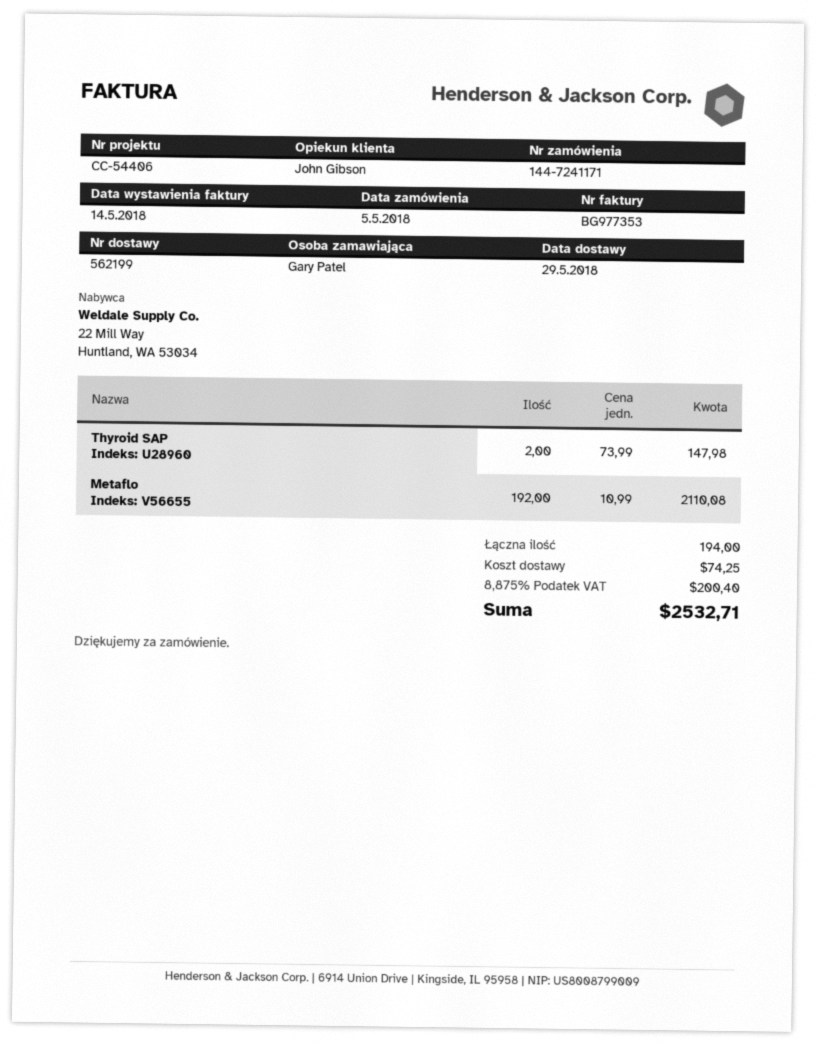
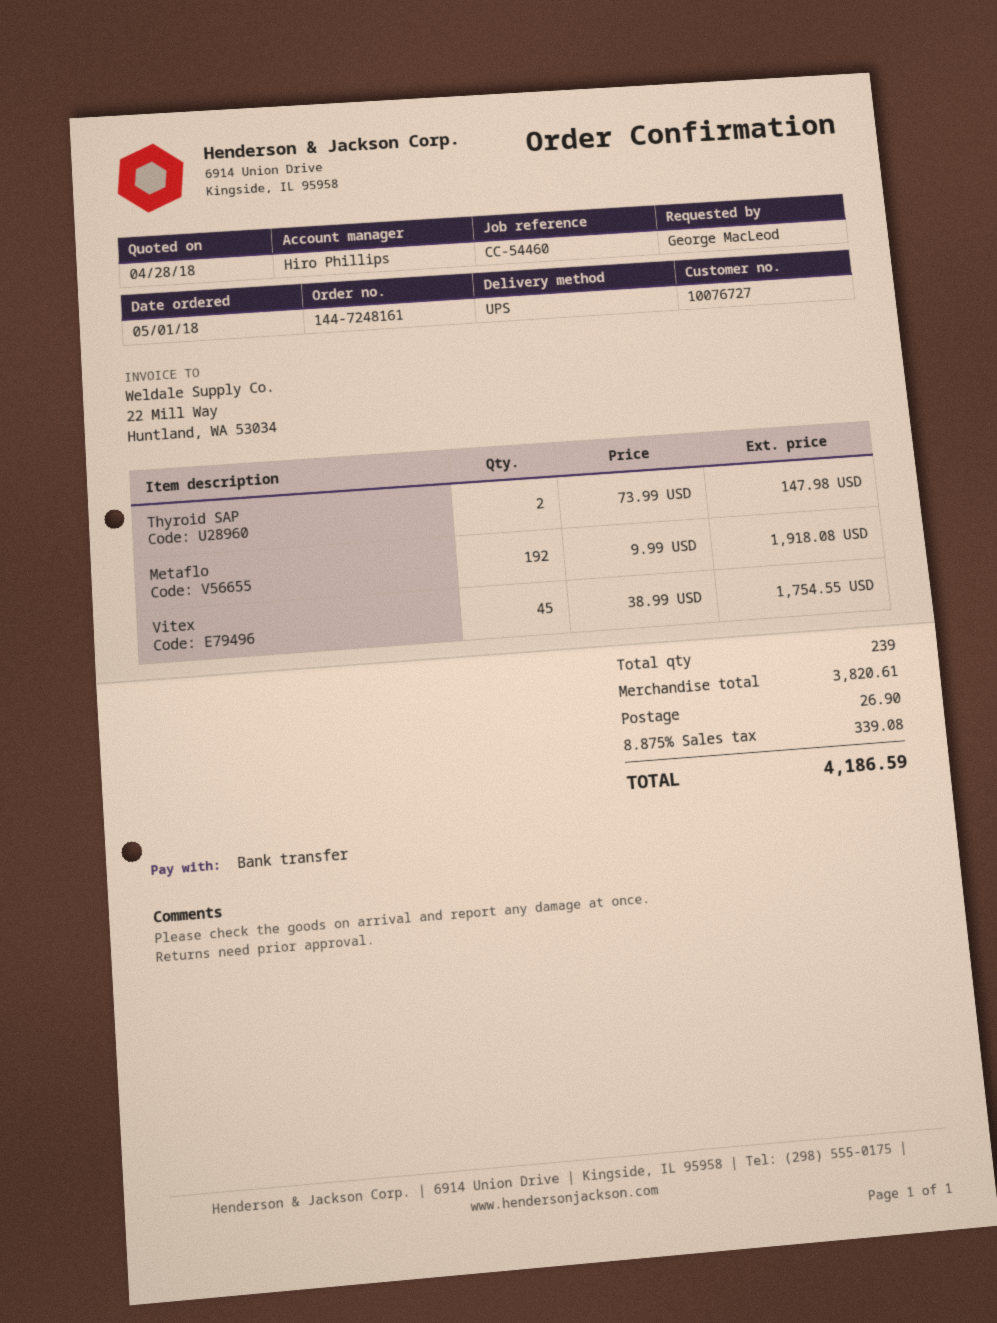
order number: 144-7241171 -> 144-7248161
order date: 2018-05-05 -> 2018-05-01
reference: CC-54406 -> CC-54460
ordered by: Gary Patel -> George MacLeod
sales rep: John Gibson -> Hiro Phillips
Metaflo: 192 x 10.99 = 2110.08 -> 192 x 9.99 = 1918.08
Vitex: none -> 45 x 38.99 = 1754.55
total quantity: 194 -> 239
shipping: 74.25 -> 26.90
tax: 8.875% = 200.40 -> 8.875% = 339.08
total: 2532.71 -> 4186.59

